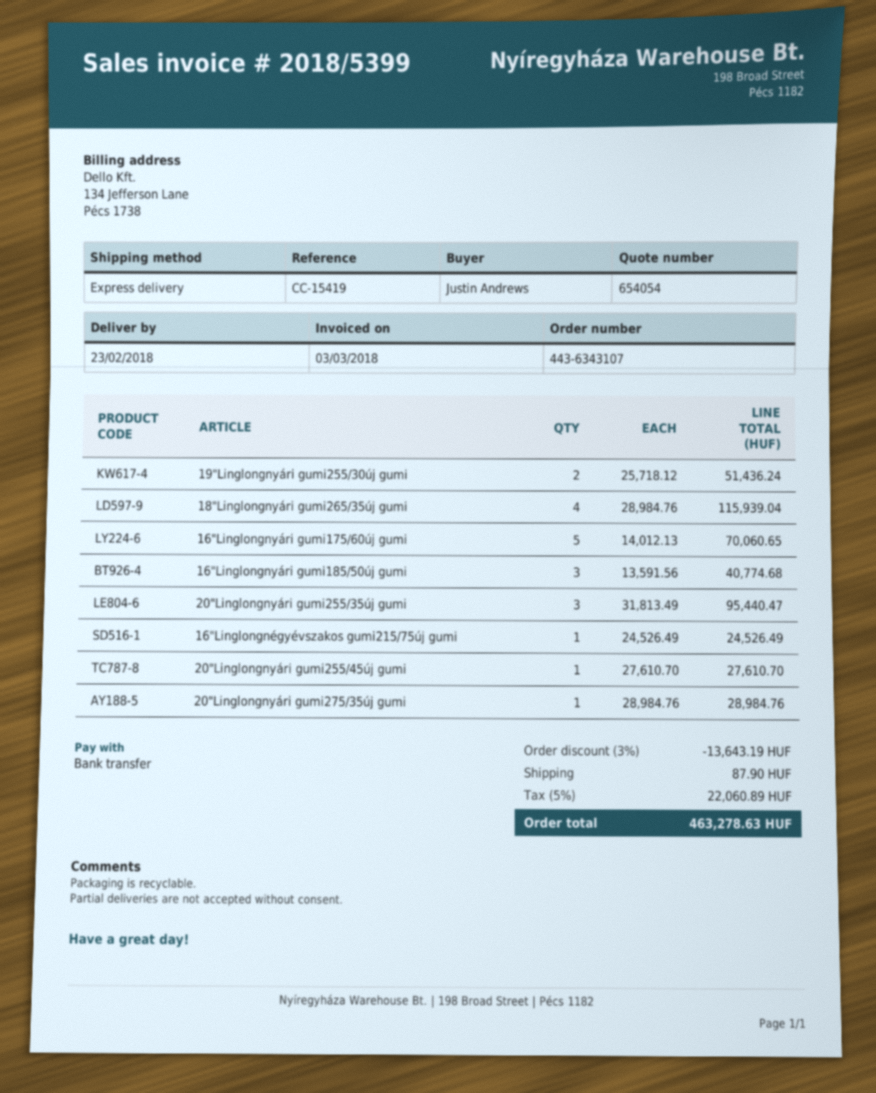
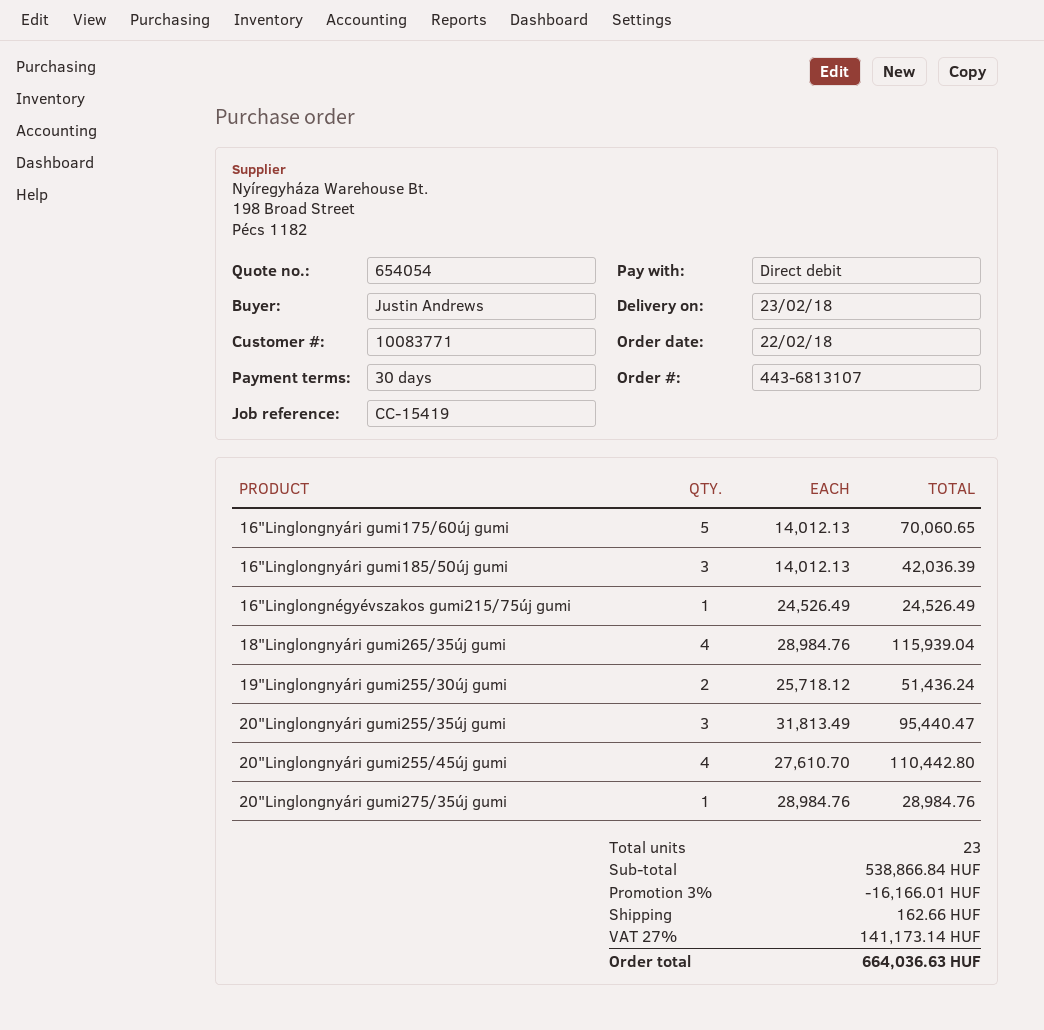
order number: 443-6343107 -> 443-6813107
payment method: bank transfer -> direct debit
16"Linglongnyári gumi185/50új gumi: 3 x 13591.56 = 40774.68 -> 3 x 14012.13 = 42036.39
20"Linglongnyári gumi255/45új gumi: 1 x 27610.70 = 27610.70 -> 4 x 27610.70 = 110442.80
discount: 3% = 13643.19 -> 3% = 16166.01
shipping: 87.90 -> 162.66
tax: 5% = 22060.89 -> 27% = 141173.14
total: 463278.63 -> 664036.63

